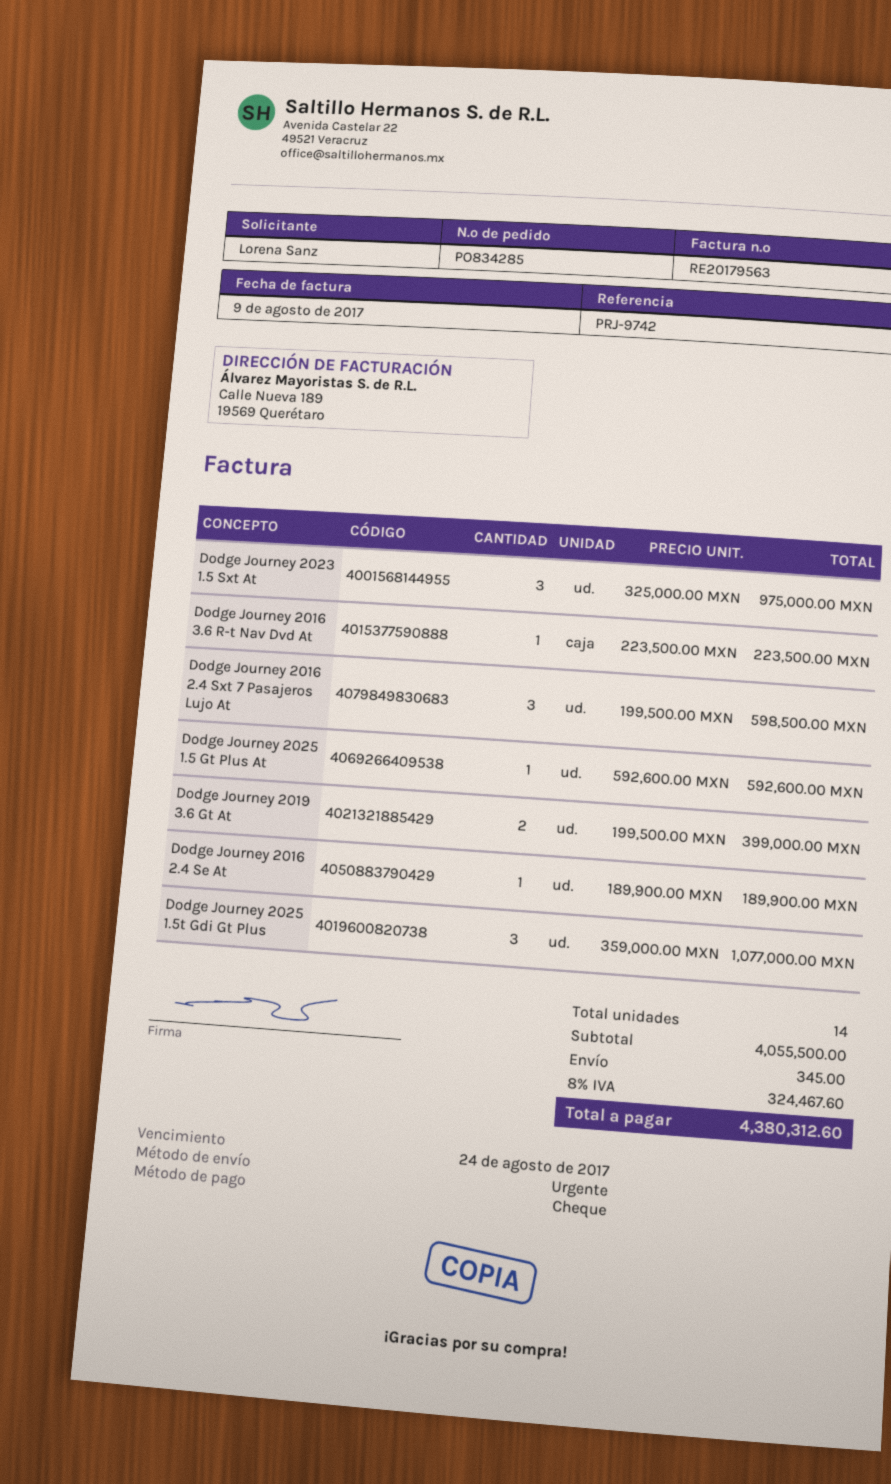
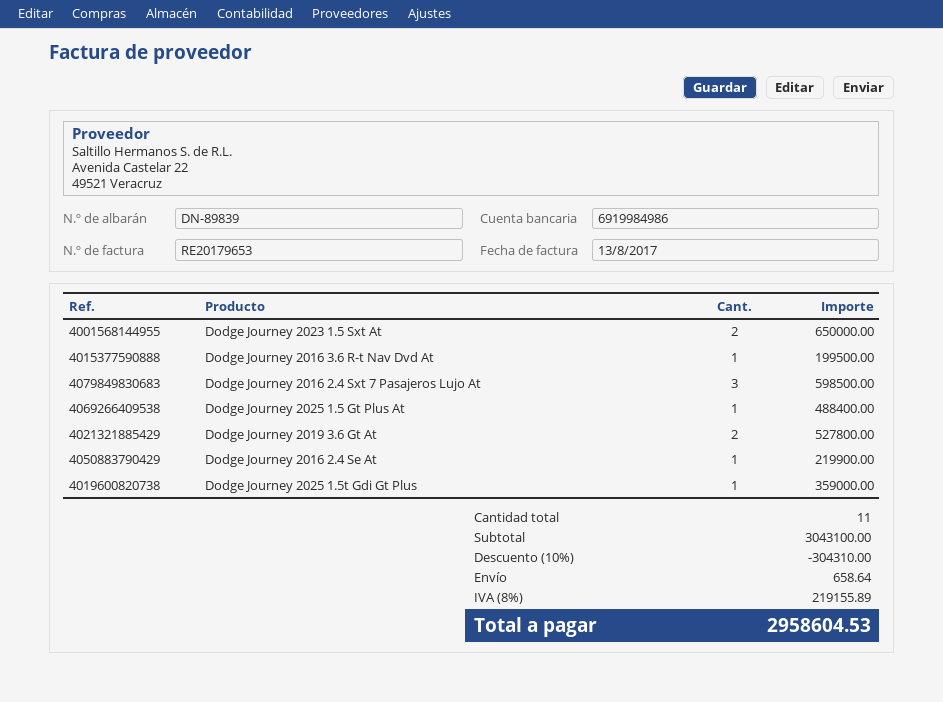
invoice number: RE20179563 -> RE20179653
invoice date: 2017-08-09 -> 2017-08-13
Dodge Journey 2023 1.5 Sxt At: 3 for 975000.00 -> 2 for 650000.00
Dodge Journey 2016 3.6 R-t Nav Dvd At: 1 for 223500.00 -> 1 for 199500.00
Dodge Journey 2025 1.5 Gt Plus At: 1 for 592600.00 -> 1 for 488400.00
Dodge Journey 2019 3.6 Gt At: 2 for 399000.00 -> 2 for 527800.00
Dodge Journey 2016 2.4 Se At: 1 for 189900.00 -> 1 for 219900.00
Dodge Journey 2025 1.5t Gdi Gt Plus: 3 for 1077000.00 -> 1 for 359000.00
total quantity: 14 -> 11
subtotal: 4055500.00 -> 3043100.00
discount: none -> 10% = 304310.00
shipping: 345.00 -> 658.64
tax: 8% = 324467.60 -> 8% = 219155.89
total: 4380312.60 -> 2958604.53

